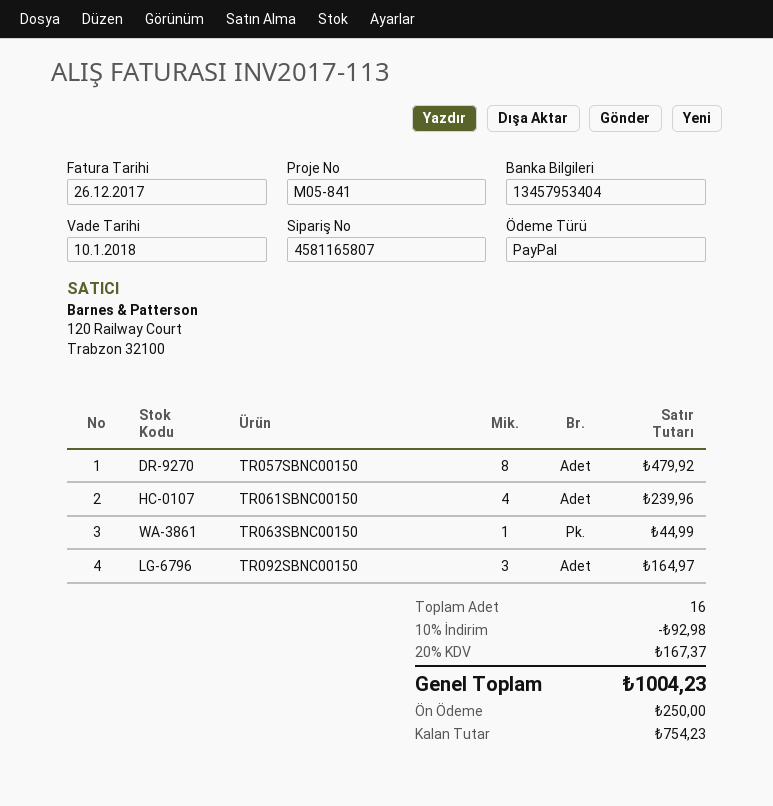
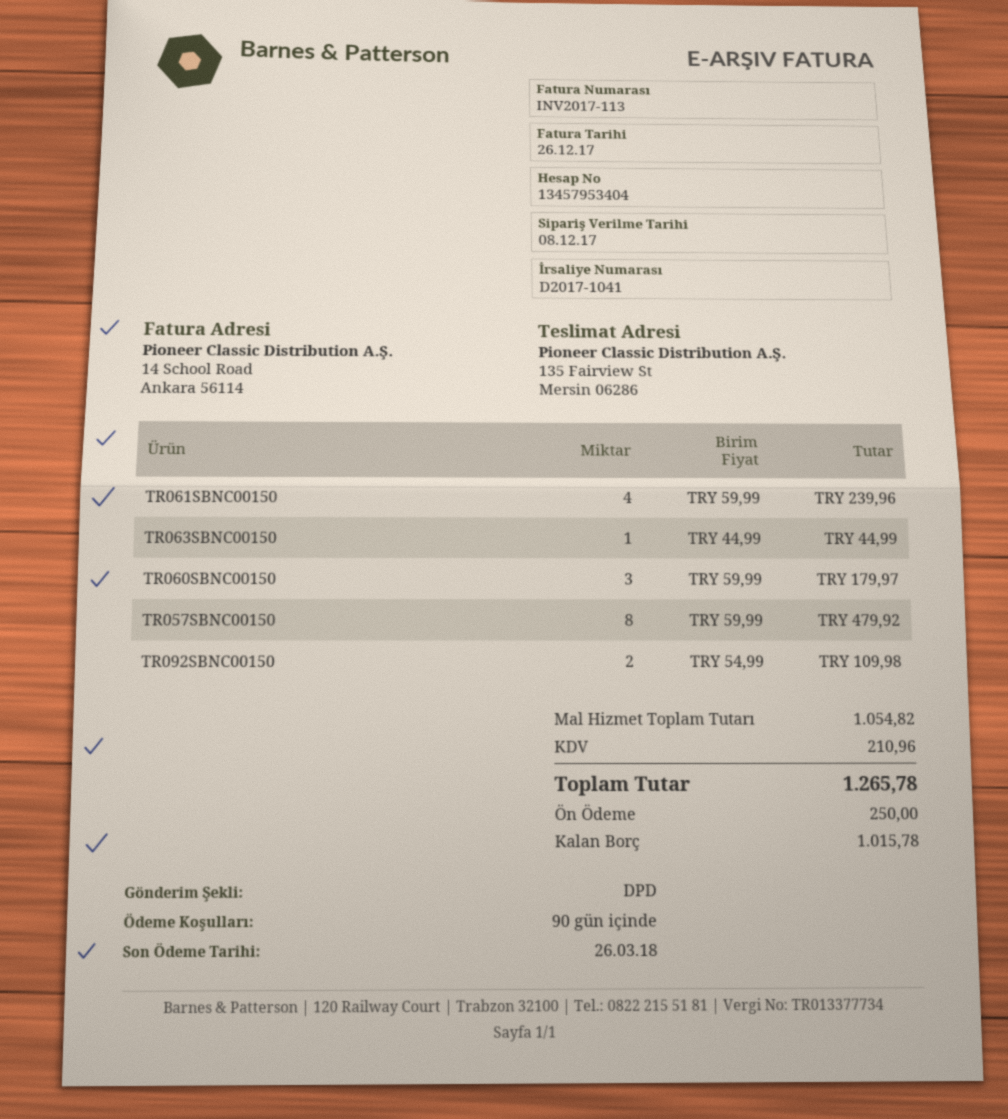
due date: 2018-01-10 -> 2018-03-26
TR092SBNC00150: 3 for 164.97 -> 2 for 109.98
TR060SBNC00150: none -> 3 for 179.97
discount: 10% = 92.98 -> none
tax: 167.37 -> 210.96
total: 1004.23 -> 1265.78
balance: 754.23 -> 1015.78

